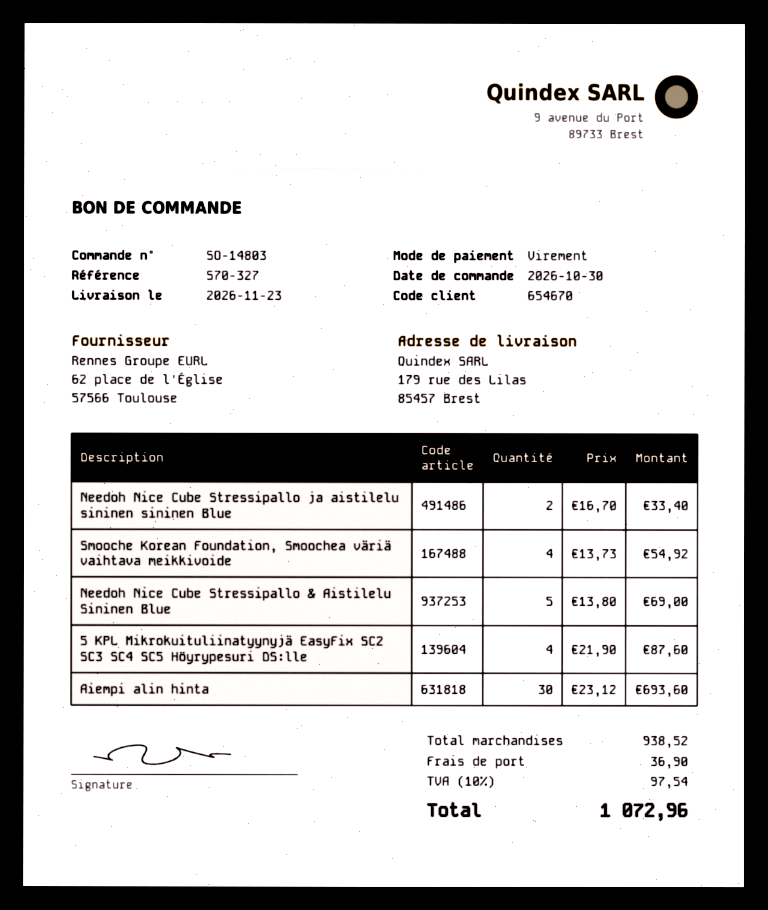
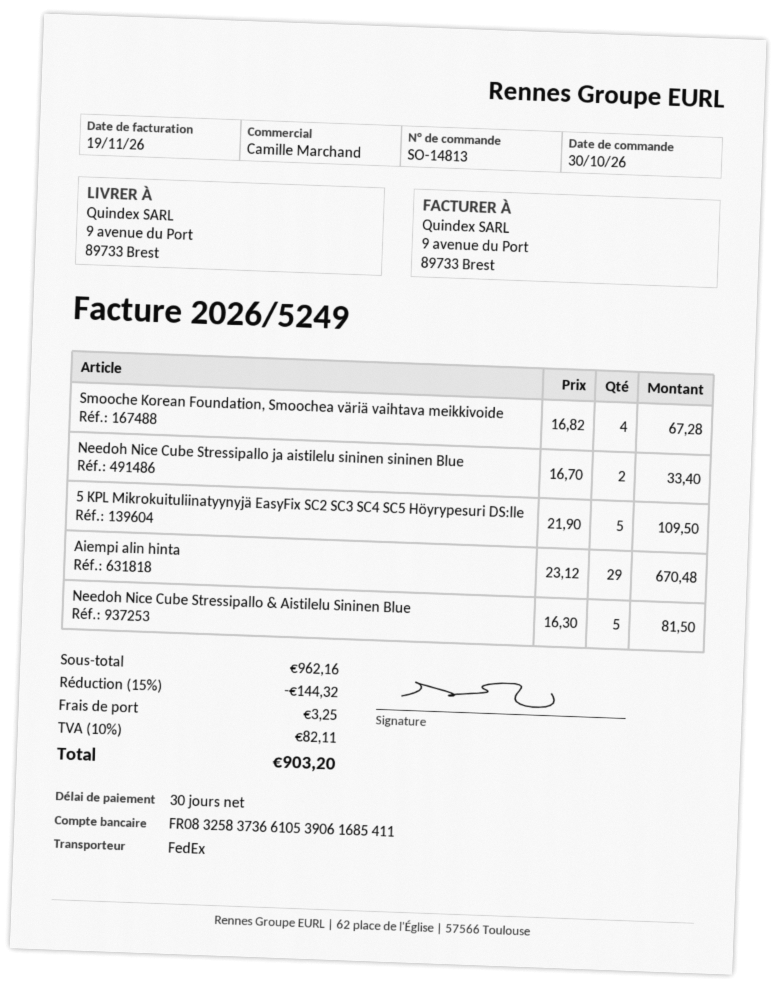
order number: SO-14803 -> SO-14813
ship to: 179 rue des Lilas, 85457 Brest -> 9 avenue du Port, 89733 Brest
Smooche Korean Foundation, Smoochea väriä vaihtava meikkivoide: 4 x 13.73 = 54.92 -> 4 x 16.82 = 67.28
Needoh Nice Cube Stressipallo & Aistilelu Sininen Blue: 5 x 13.80 = 69.00 -> 5 x 16.30 = 81.50
5 KPL Mikrokuituliinatyynyjä EasyFix SC2 SC3 SC4 SC5 Höyrypesuri DS:lle: 4 x 21.90 = 87.60 -> 5 x 21.90 = 109.50
Aiempi alin hinta: 30 x 23.12 = 693.60 -> 29 x 23.12 = 670.48
subtotal: 938.52 -> 962.16
discount: none -> 15% = 144.32
shipping: 36.90 -> 3.25
tax: 10% = 97.54 -> 10% = 82.11
total: 1072.96 -> 903.20

